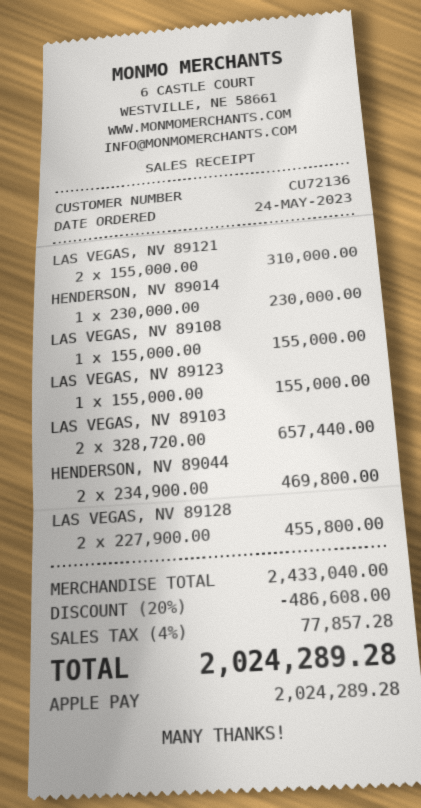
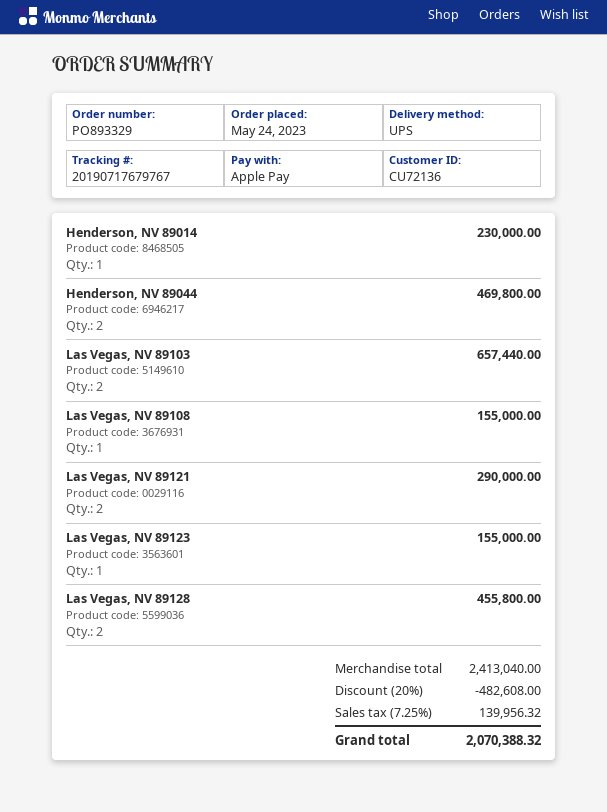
LAS VEGAS, NV 89121: 2 for 310000.00 -> 2 for 290000.00
subtotal: 2433040.00 -> 2413040.00
discount: 20% = 486608.00 -> 20% = 482608.00
tax: 4% = 77857.28 -> 7.25% = 139956.32
total: 2024289.28 -> 2070388.32

